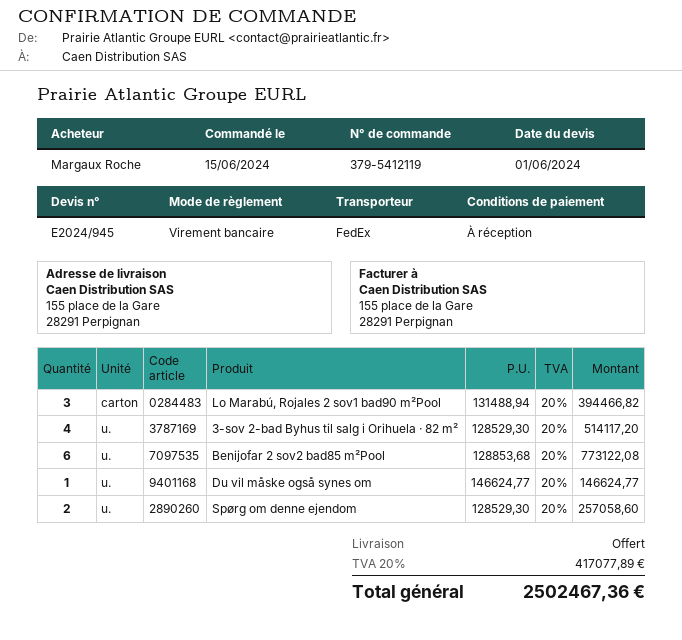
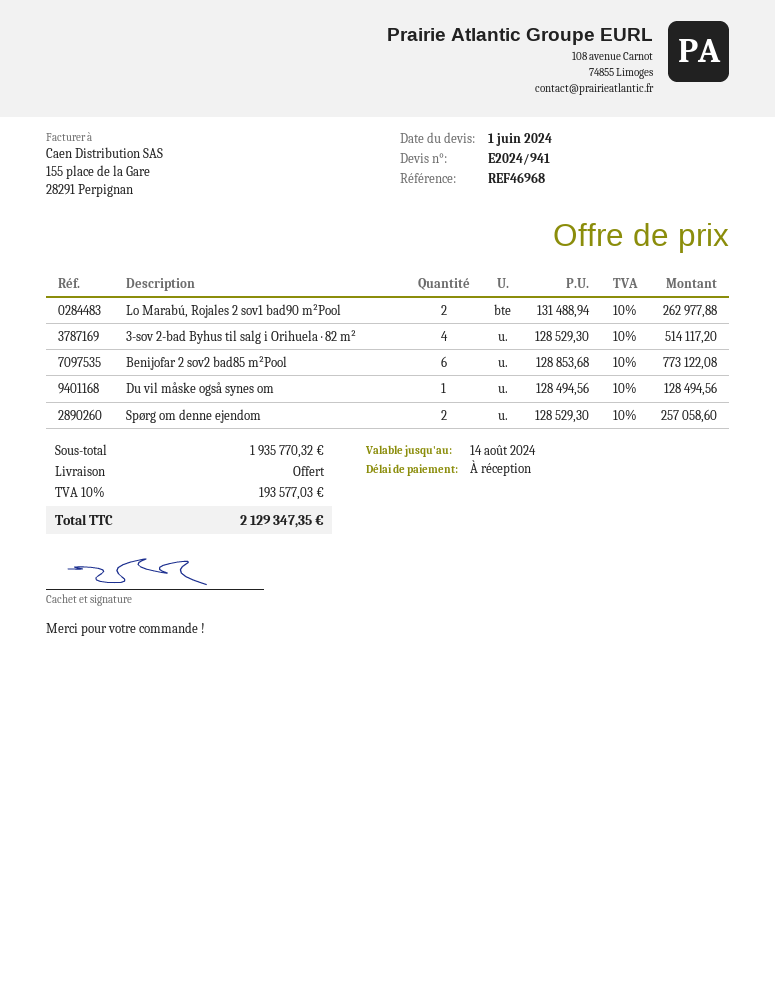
quote number: E2024/945 -> E2024/941
Lo Marabú, Rojales 2 sov1 bad90 m²Pool: 3 x 131488.94 = 394466.82 -> 2 x 131488.94 = 262977.88
Du vil måske også synes om: 1 x 146624.77 = 146624.77 -> 1 x 128494.56 = 128494.56
tax: 20% = 417077.89 -> 10% = 193577.03
total: 2502467.36 -> 2129347.35

